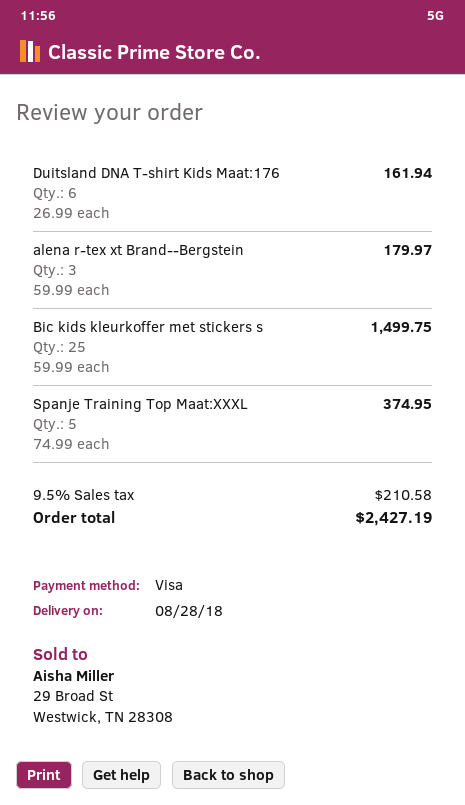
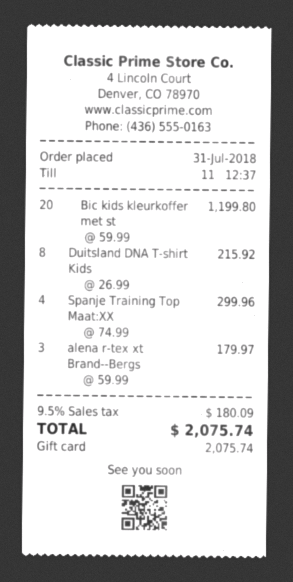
payment method: Visa -> gift card
Duitsland DNA T-shirt Kids Maat:176: 6 x 26.99 = 161.94 -> 8 x 26.99 = 215.92
Bic kids kleurkoffer met stickers s: 25 x 59.99 = 1499.75 -> 20 x 59.99 = 1199.80
Spanje Training Top Maat:XXXL: 5 x 74.99 = 374.95 -> 4 x 74.99 = 299.96
tax: 9.5% = 210.58 -> 9.5% = 180.09
total: 2427.19 -> 2075.74

